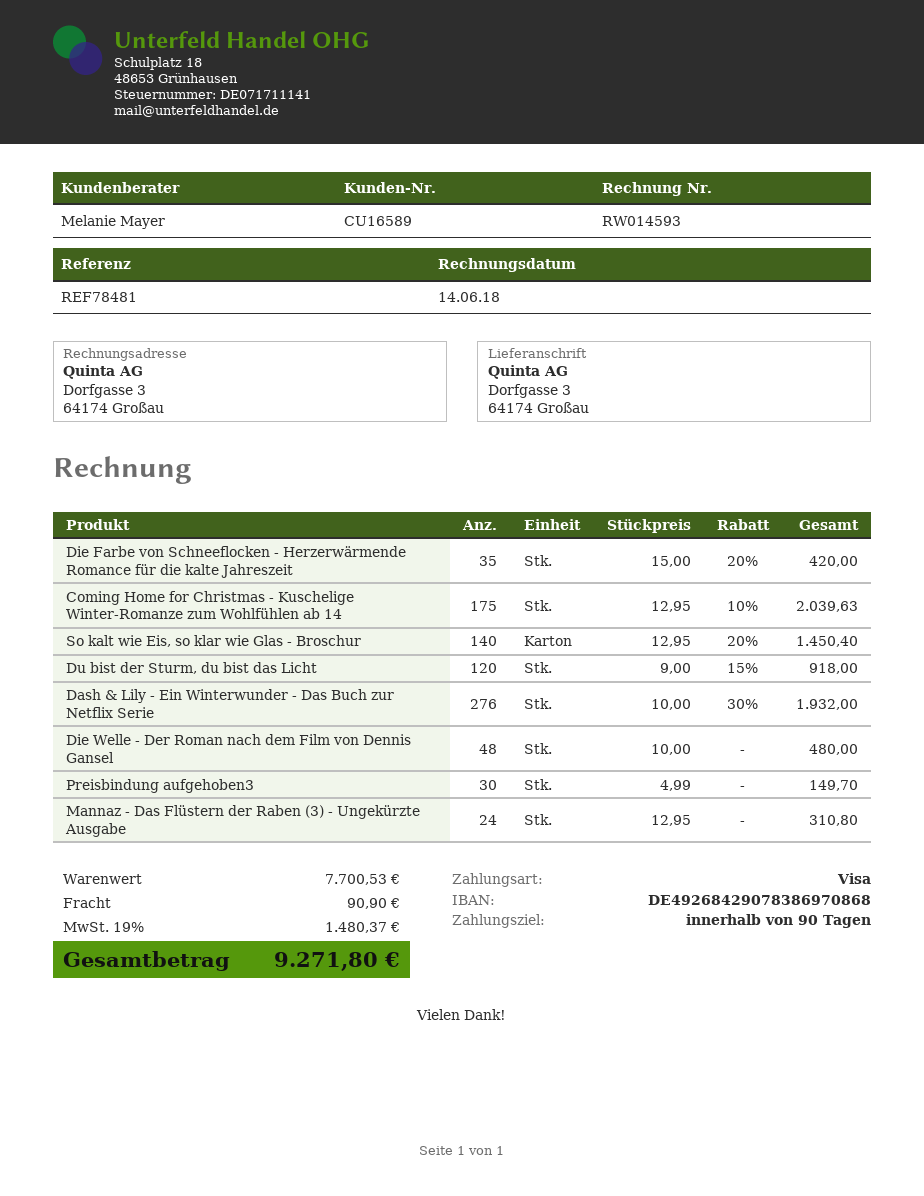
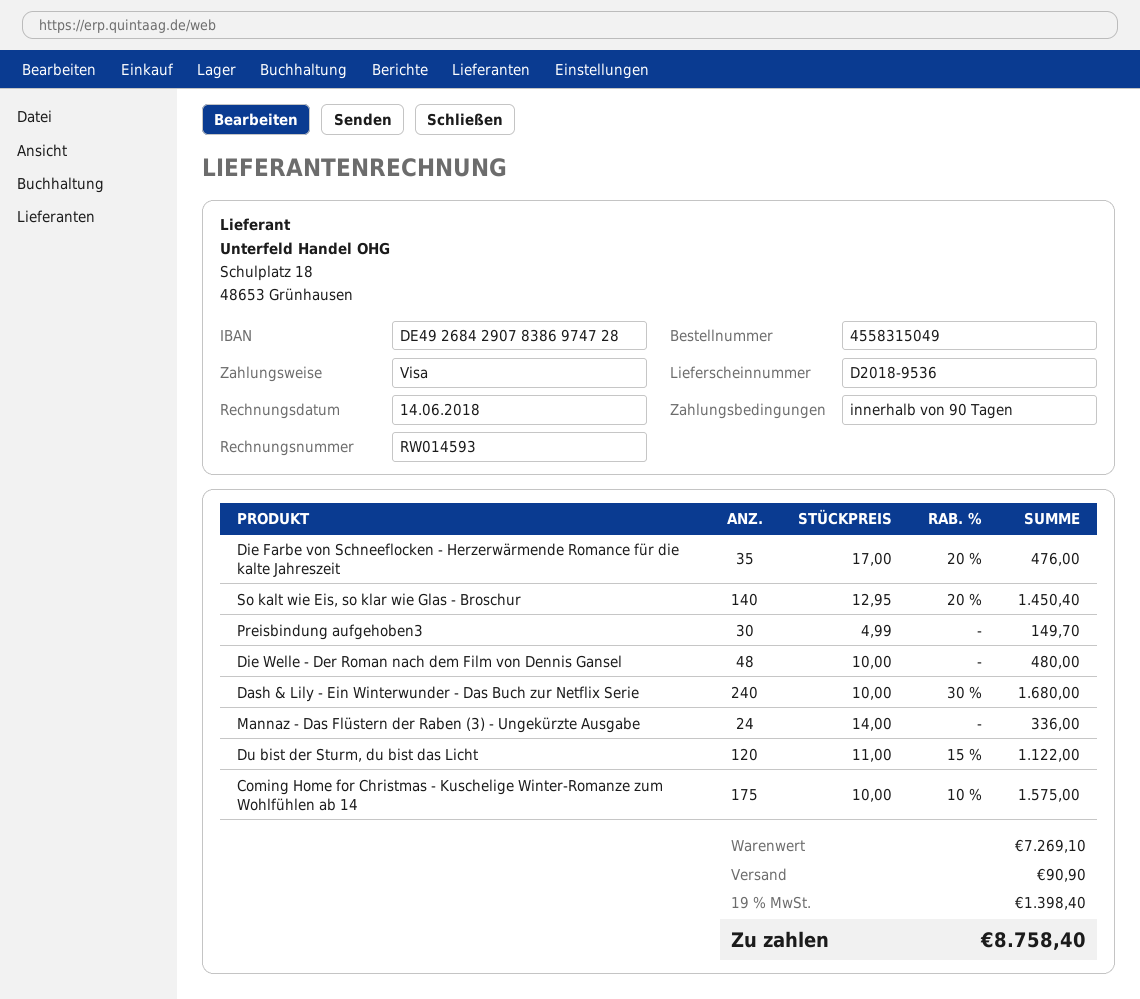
bank account: DE49268429078386970868 -> DE49268429078386974728
Die Farbe von Schneeflocken - Herzerwärmende Romance für die kalte Jahreszeit: 35 x 15.00 - 20% = 420.00 -> 35 x 17.00 - 20% = 476.00
Coming Home for Christmas - Kuschelige Winter-Romanze zum Wohlfühlen ab 14: 175 x 12.95 - 10% = 2039.63 -> 175 x 10.00 - 10% = 1575.00
Du bist der Sturm, du bist das Licht: 120 x 9.00 - 15% = 918.00 -> 120 x 11.00 - 15% = 1122.00
Dash & Lily - Ein Winterwunder - Das Buch zur Netflix Serie: 276 x 10.00 - 30% = 1932.00 -> 240 x 10.00 - 30% = 1680.00
Mannaz - Das Flüstern der Raben (3) - Ungekürzte Ausgabe: 24 x 12.95 = 310.80 -> 24 x 14.00 = 336.00
subtotal: 7700.53 -> 7269.10
tax: 19% = 1480.37 -> 19% = 1398.40
total: 9271.80 -> 8758.40

